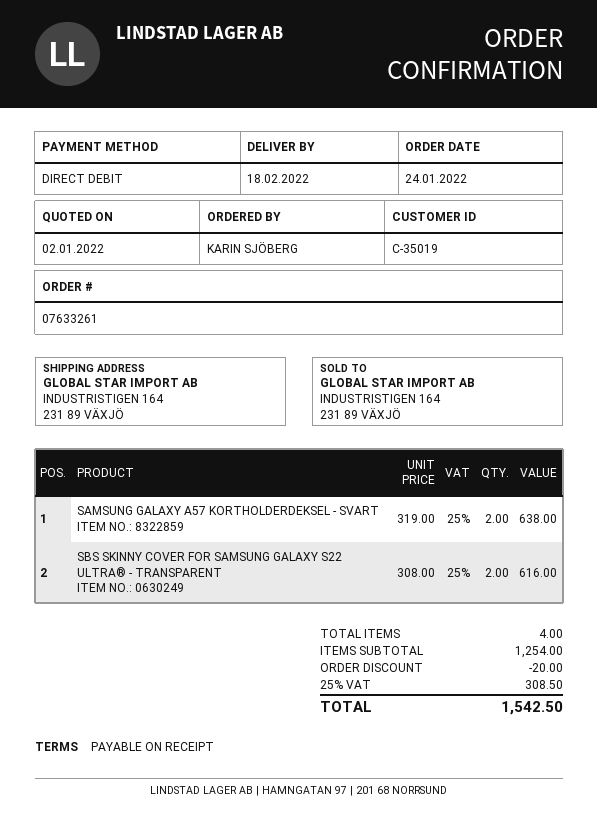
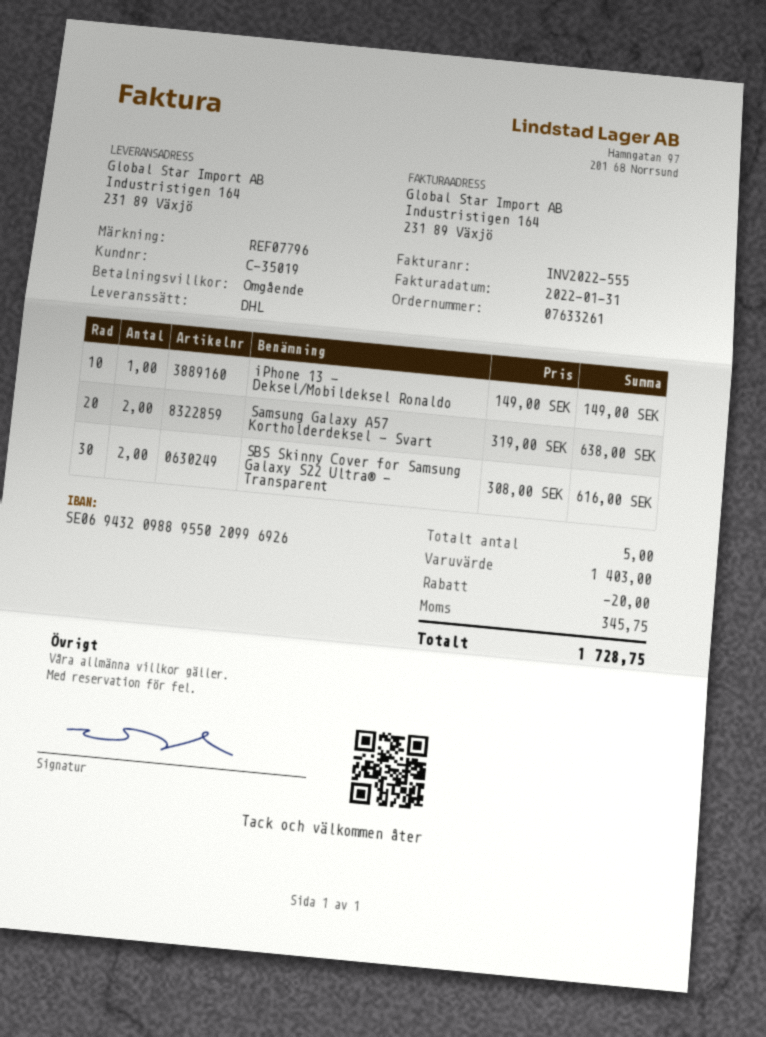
iPhone 13 - Deksel/Mobildeksel Ronaldo: none -> 1 x 149.00 = 149.00
total quantity: 4 -> 5
subtotal: 1254.00 -> 1403.00
tax: 308.50 -> 345.75
total: 1542.50 -> 1728.75

